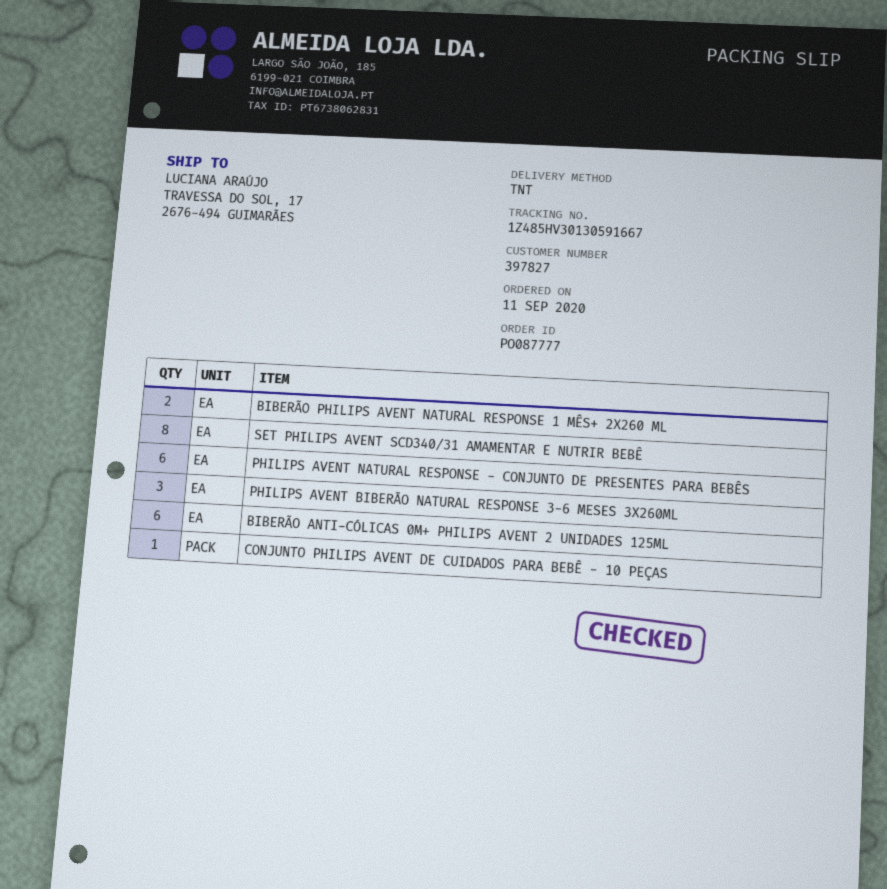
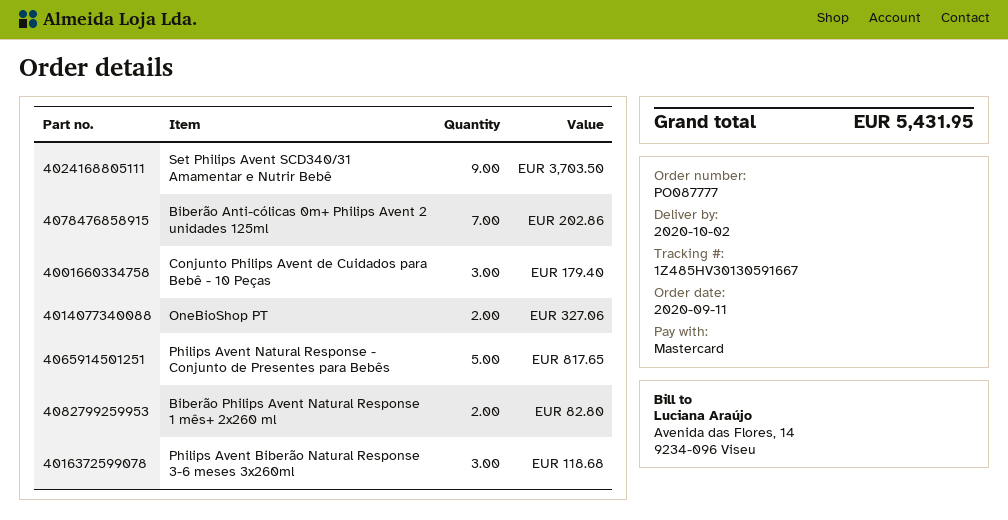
SET PHILIPS AVENT SCD340/31 AMAMENTAR E NUTRIR BEBÊ: 8 -> 9
PHILIPS AVENT NATURAL RESPONSE - CONJUNTO DE PRESENTES PARA BEBÊS: 6 -> 5
BIBERÃO ANTI-CÓLICAS 0M+ PHILIPS AVENT 2 UNIDADES 125ML: 6 -> 7
CONJUNTO PHILIPS AVENT DE CUIDADOS PARA BEBÊ - 10 PEÇAS: 1 -> 3
OneBioShop PT: none -> 2

